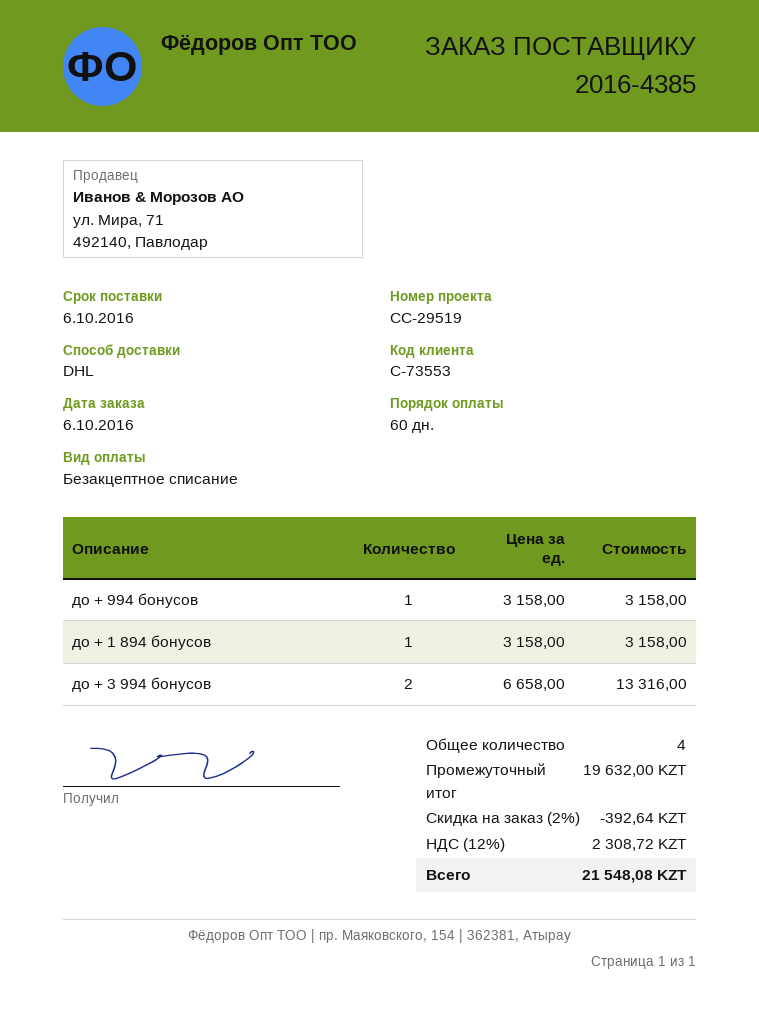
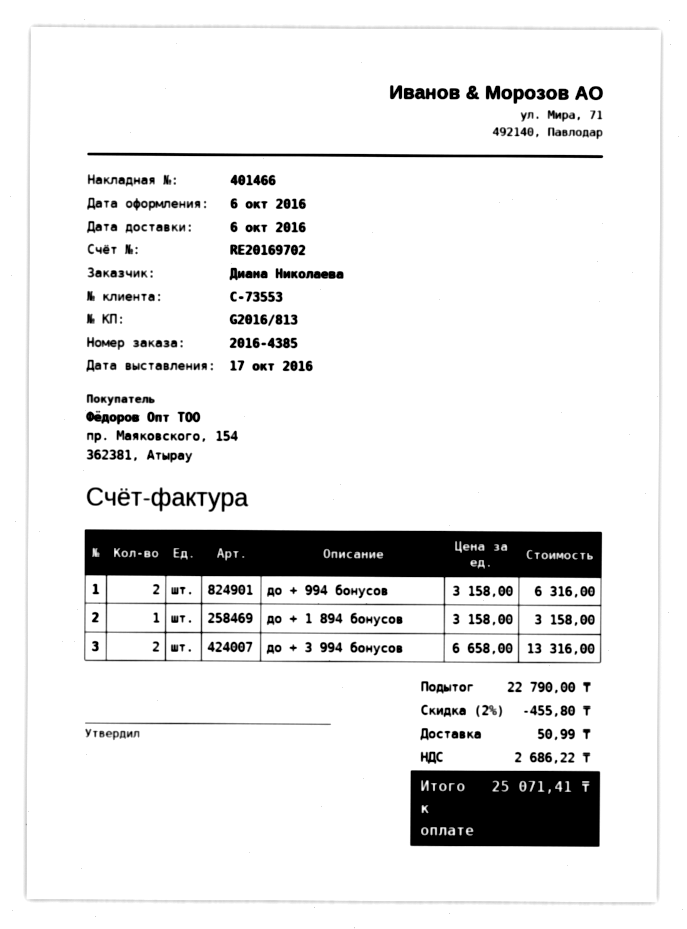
до + 994 бонусов: 1 x 3158.00 = 3158.00 -> 2 x 3158.00 = 6316.00
subtotal: 19632.00 -> 22790.00
discount: 2% = 392.64 -> 2% = 455.80
shipping: none -> 50.99
tax: 2308.72 -> 2686.22
total: 21548.08 -> 25071.41

